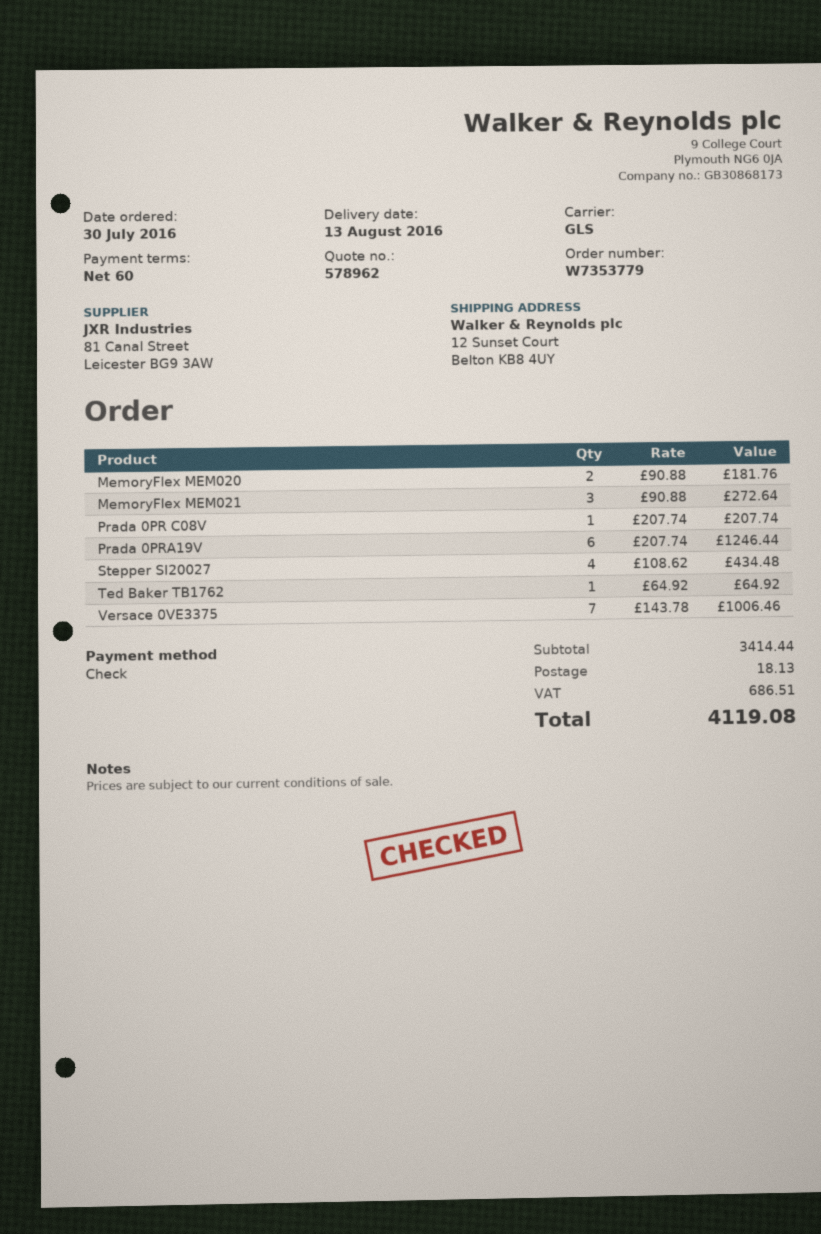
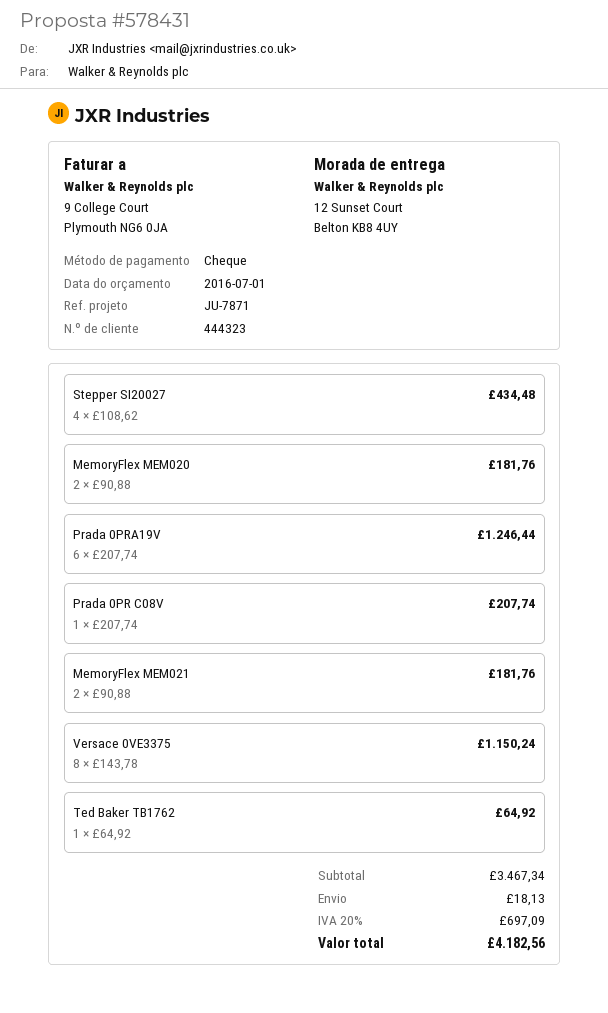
quote number: 578962 -> 578431
MemoryFlex MEM021: 3 x 90.88 = 272.64 -> 2 x 90.88 = 181.76
Versace 0VE3375: 7 x 143.78 = 1006.46 -> 8 x 143.78 = 1150.24
subtotal: 3414.44 -> 3467.34
tax: 686.51 -> 697.09
total: 4119.08 -> 4182.56

